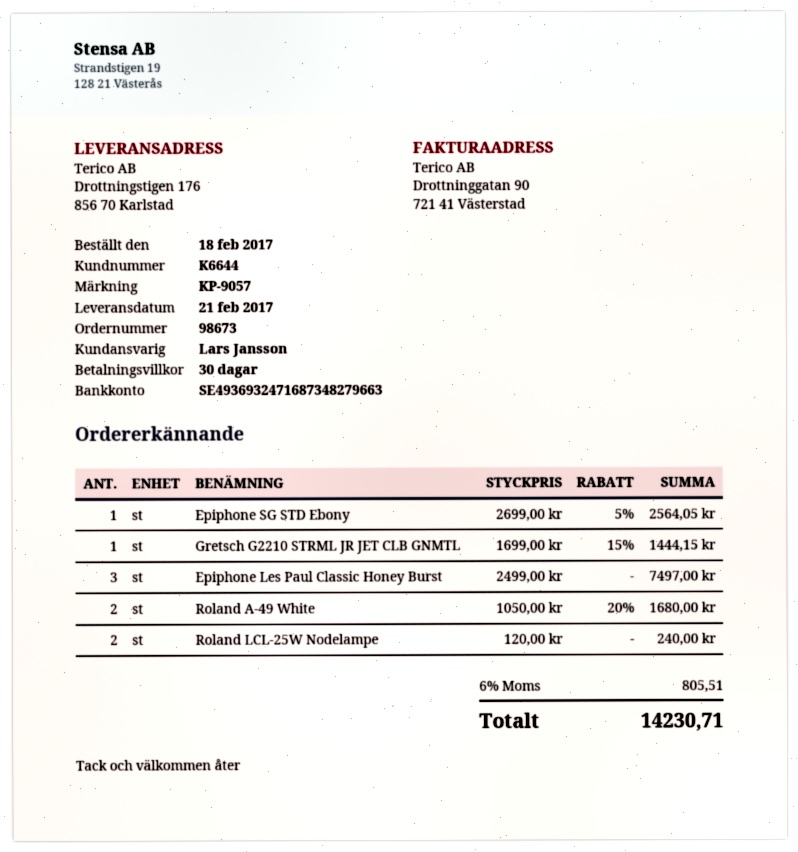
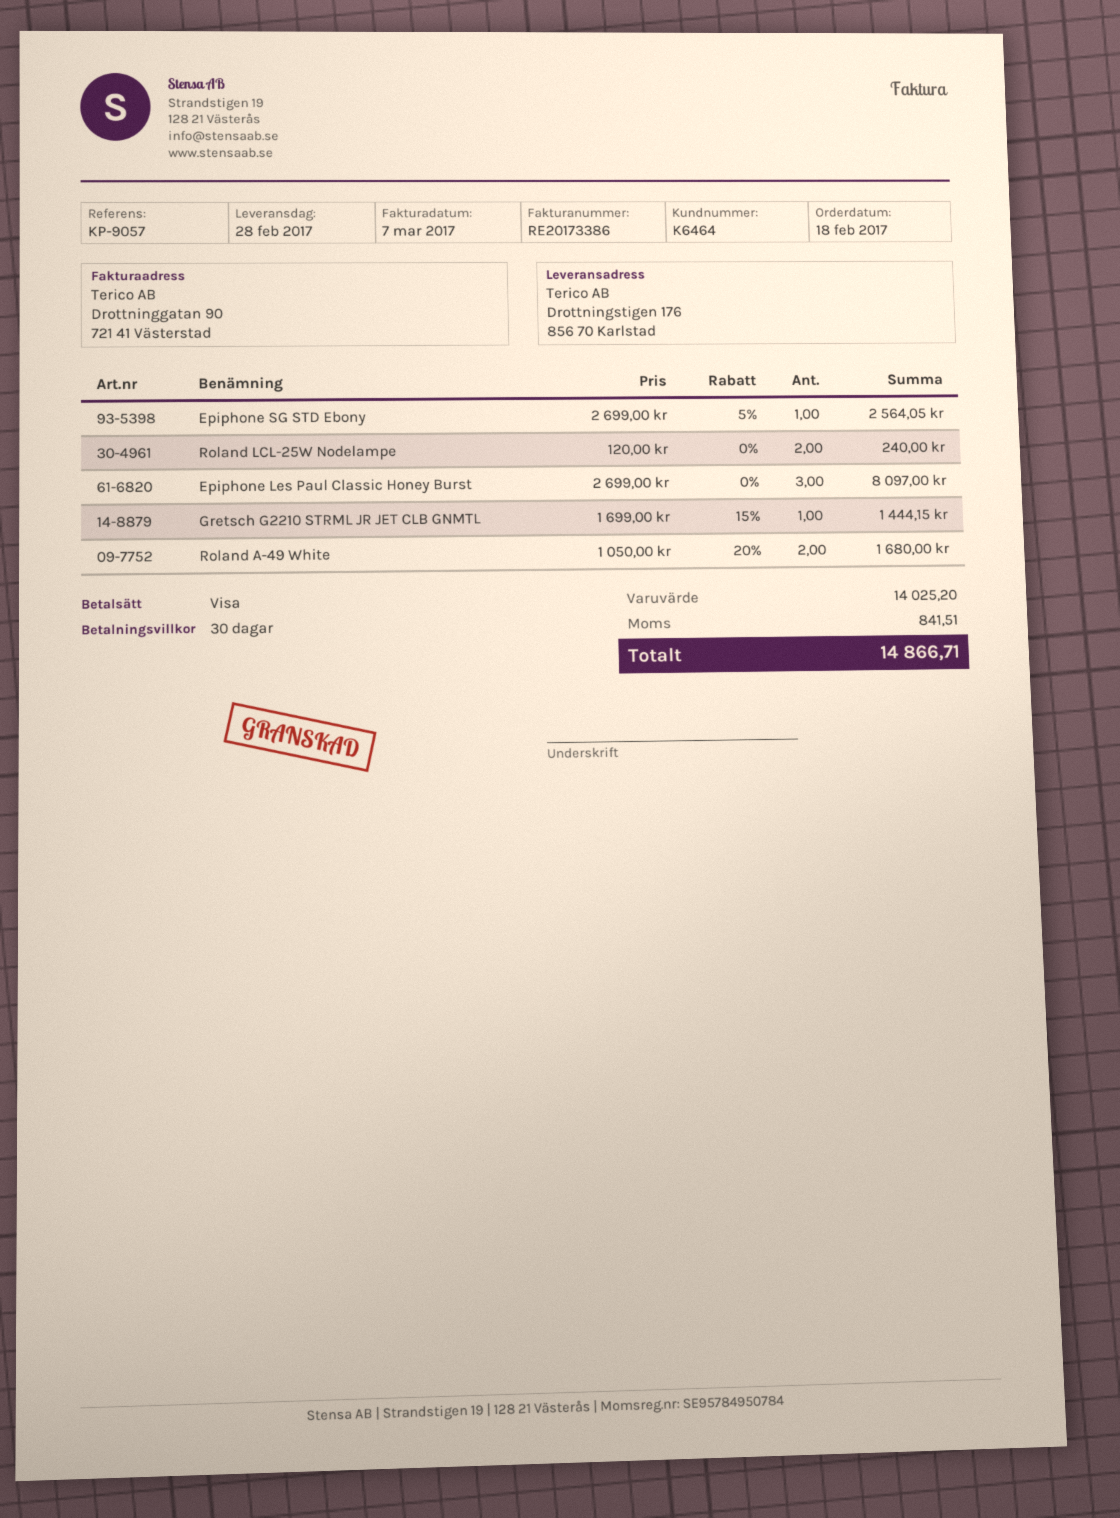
delivery date: 2017-02-21 -> 2017-02-28
customer number: K6644 -> K6464
Epiphone Les Paul Classic Honey Burst: 3 x 2499.00 = 7497.00 -> 3 x 2699.00 = 8097.00
tax: 805.51 -> 841.51
total: 14230.71 -> 14866.71

